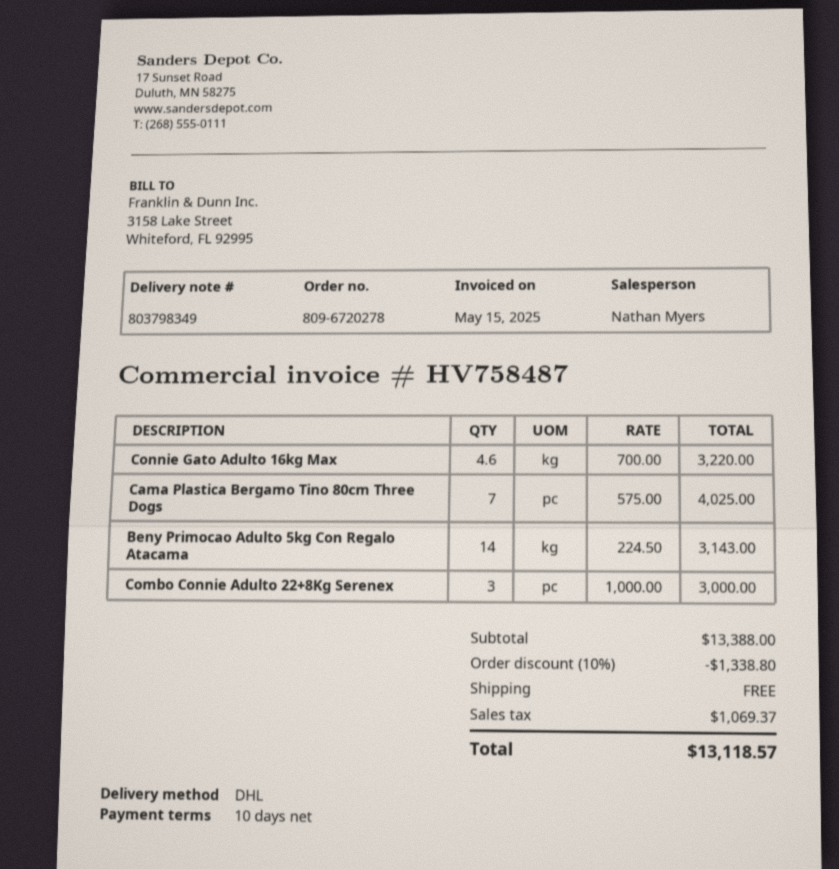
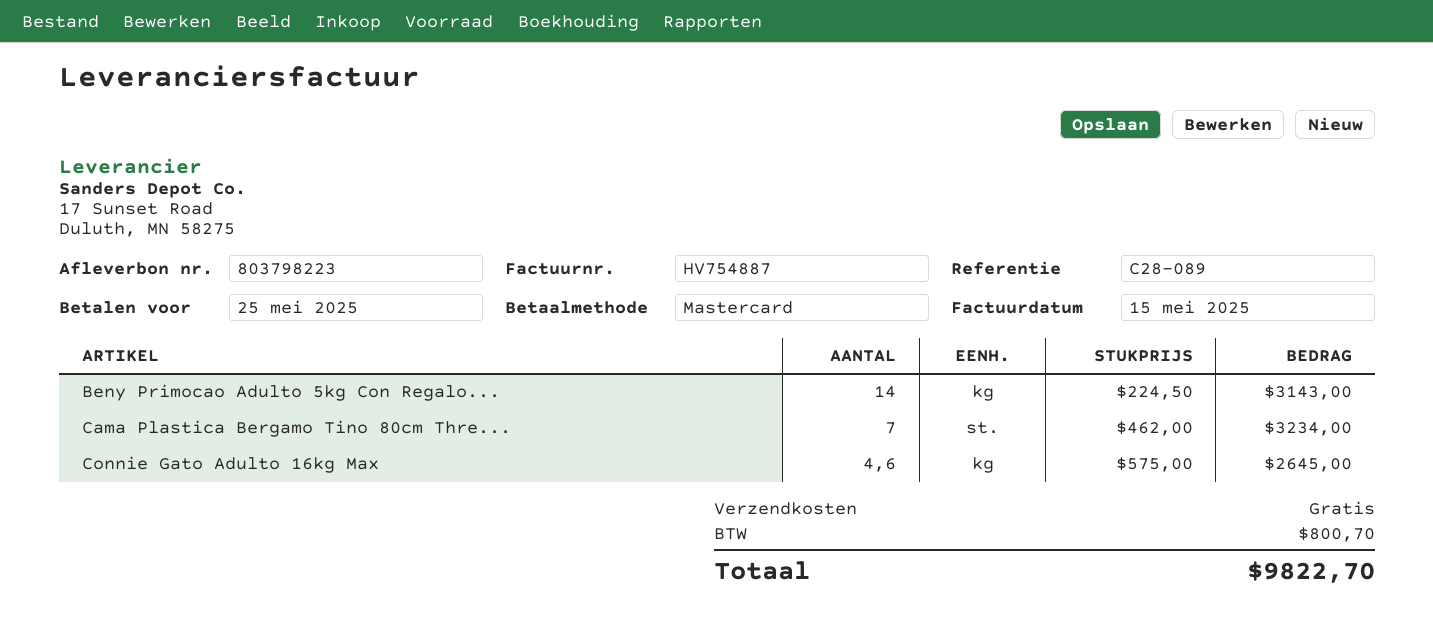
delivery note number: 803798349 -> 803798223
invoice number: HV758487 -> HV754887
Connie Gato Adulto 16kg Max: 4.6 x 700.00 = 3220.00 -> 4.6 x 575.00 = 2645.00
Cama Plastica Bergamo Tino 80cm Three Dogs: 7 x 575.00 = 4025.00 -> 7 x 462.00 = 3234.00
Combo Connie Adulto 22+8Kg Serenex: 3 x 1000.00 = 3000.00 -> none
discount: 10% = 1338.80 -> none
tax: 1069.37 -> 800.70
total: 13118.57 -> 9822.70

